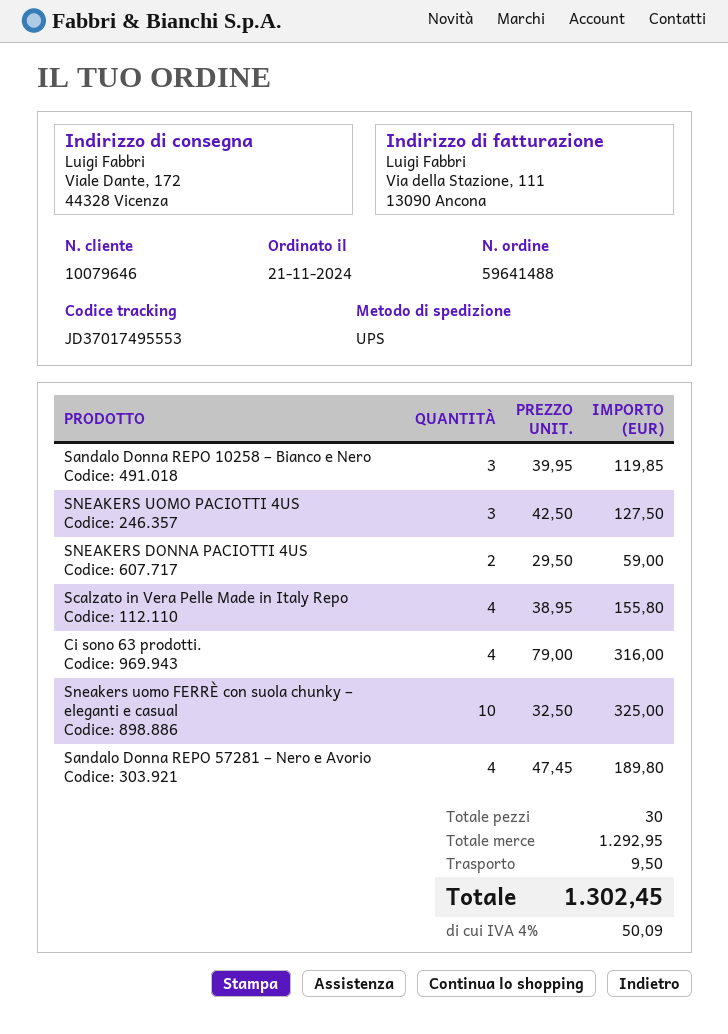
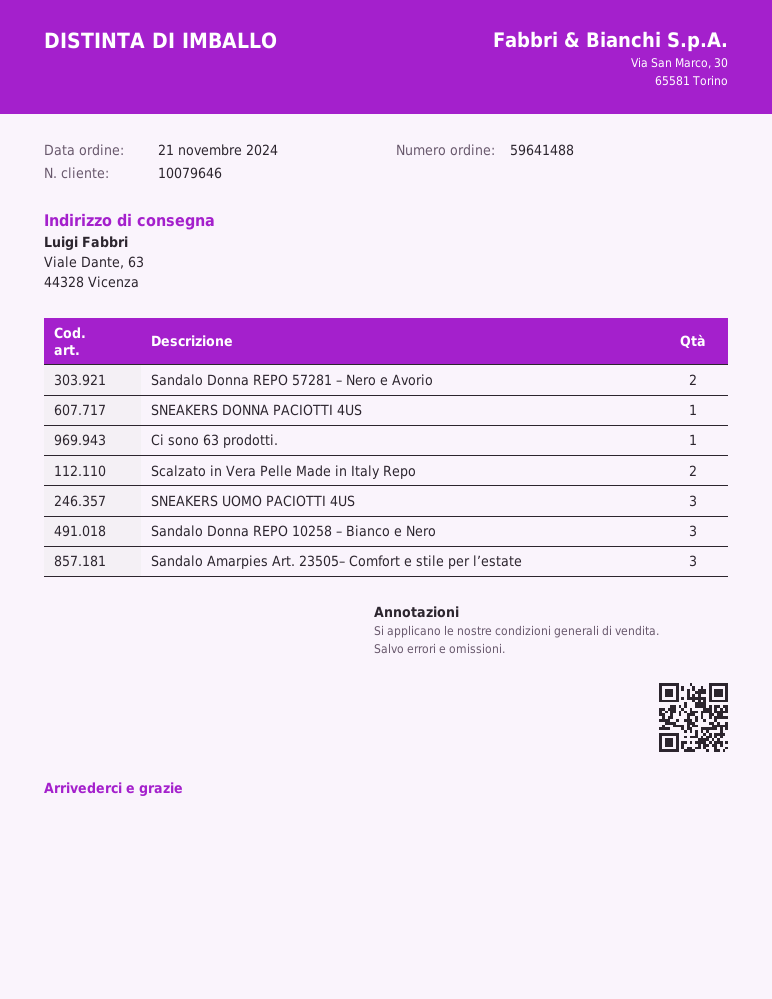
ship to: Viale Dante, 172, 44328 Vicenza -> Viale Dante, 63, 44328 Vicenza
SNEAKERS DONNA PACIOTTI 4US: 2 -> 1
Scalzato in Vera Pelle Made in Italy Repo: 4 -> 2
Ci sono 63 prodotti.: 4 -> 1
Sneakers uomo FERRÈ con suola chunky – eleganti e casual: 10 -> none
Sandalo Donna REPO 57281 – Nero e Avorio: 4 -> 2
Sandalo Amarpies Art. 23505– Comfort e stile per l’estate: none -> 3

